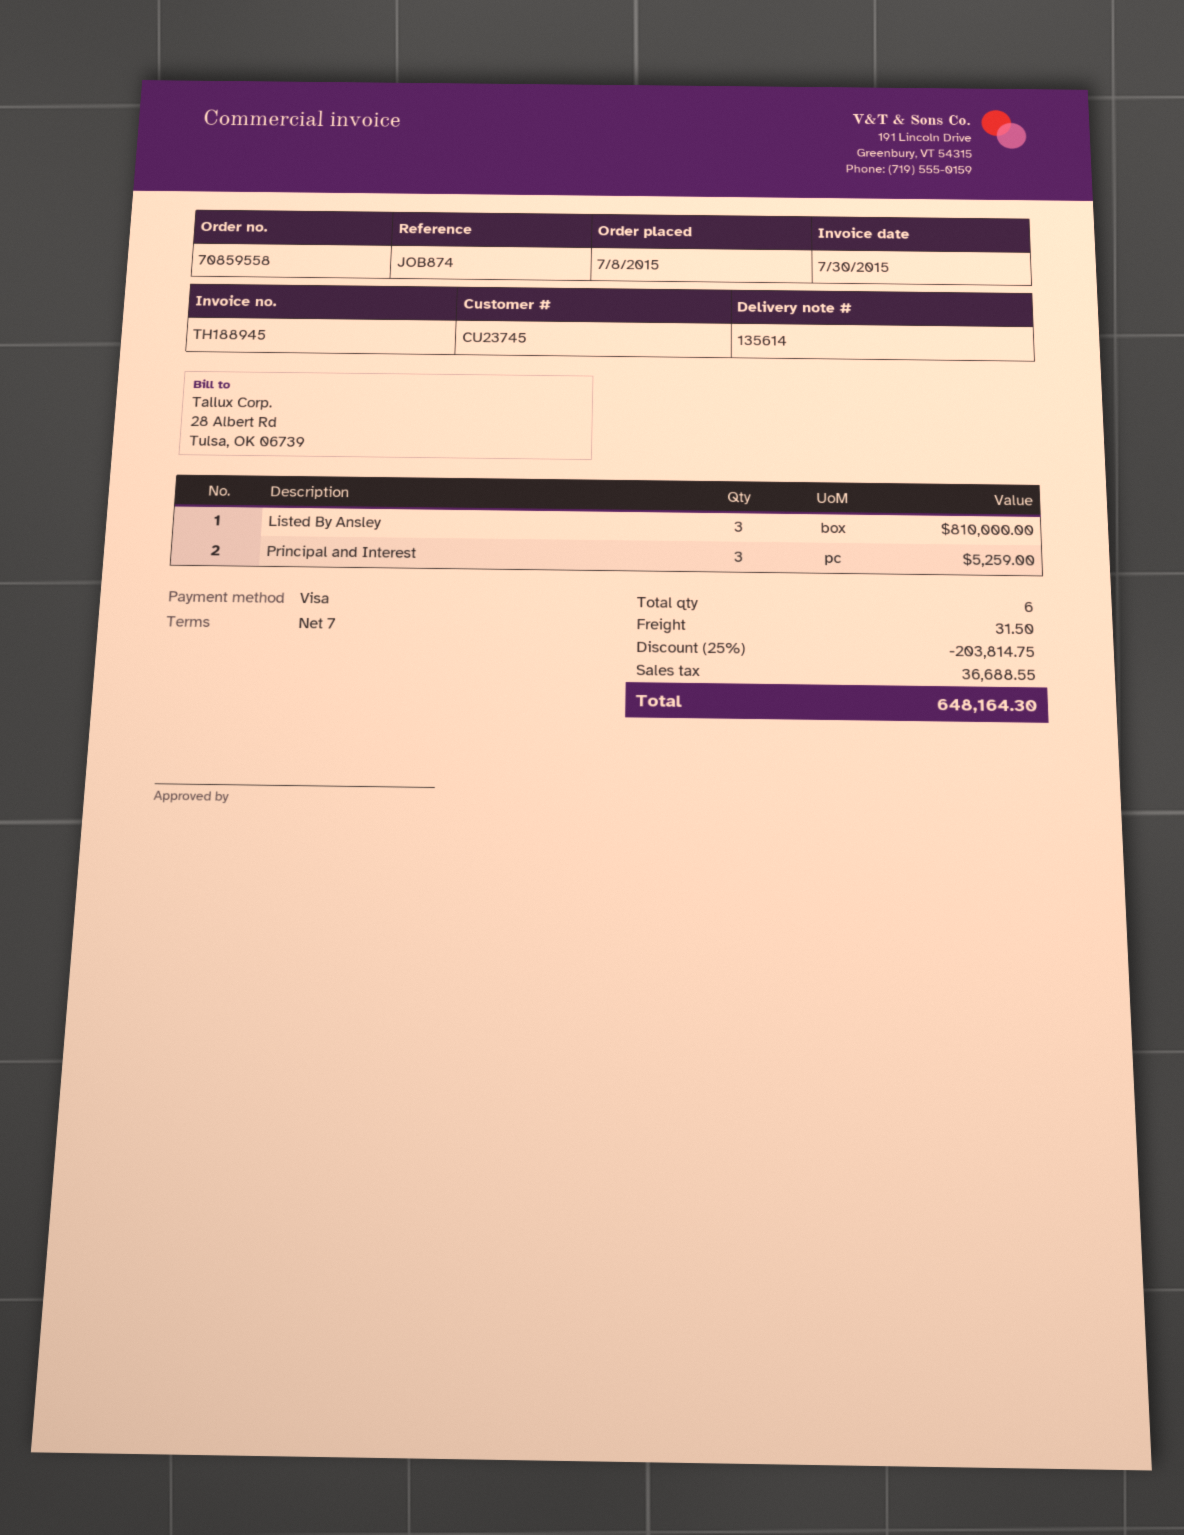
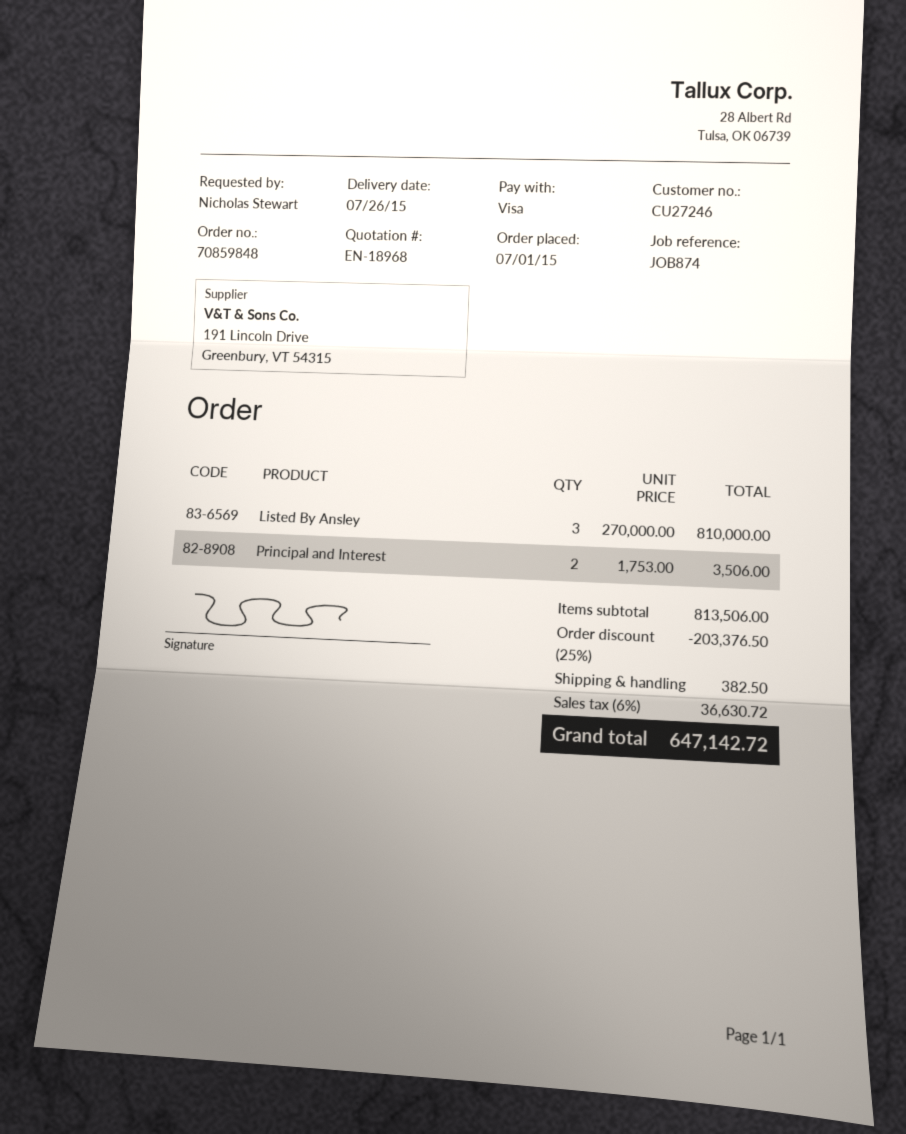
order number: 70859558 -> 70859848
order date: 2015-07-08 -> 2015-07-01
customer number: CU23745 -> CU27246
Principal and Interest: 3 for 5259.00 -> 2 for 3506.00
discount: 25% = 203814.75 -> 25% = 203376.50
shipping: 31.50 -> 382.50
tax: 36688.55 -> 36630.72
total: 648164.30 -> 647142.72

